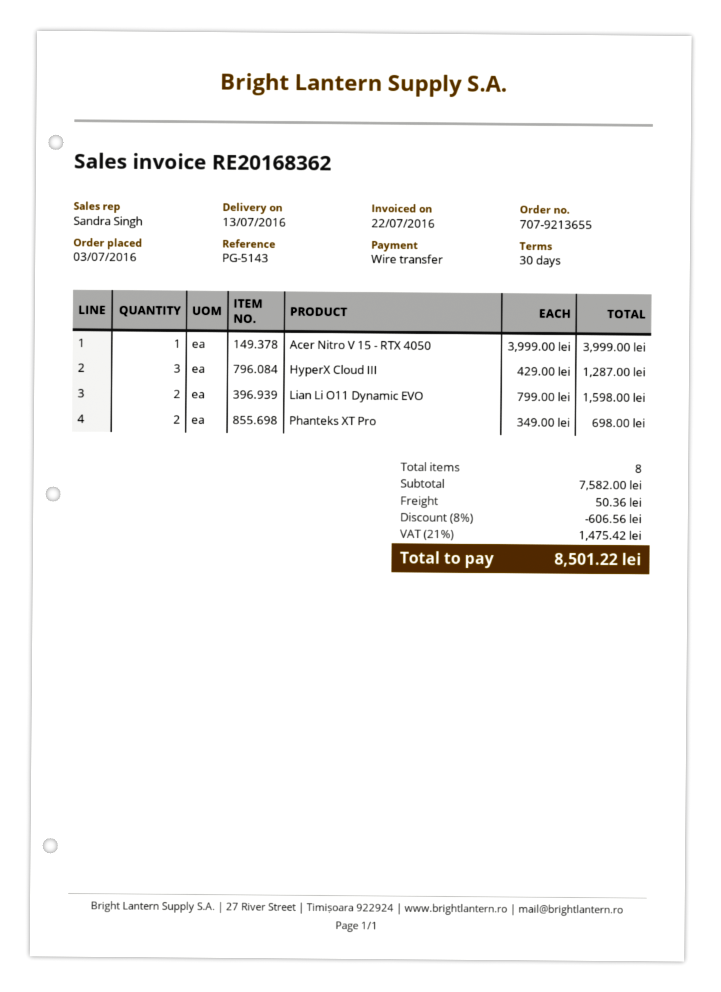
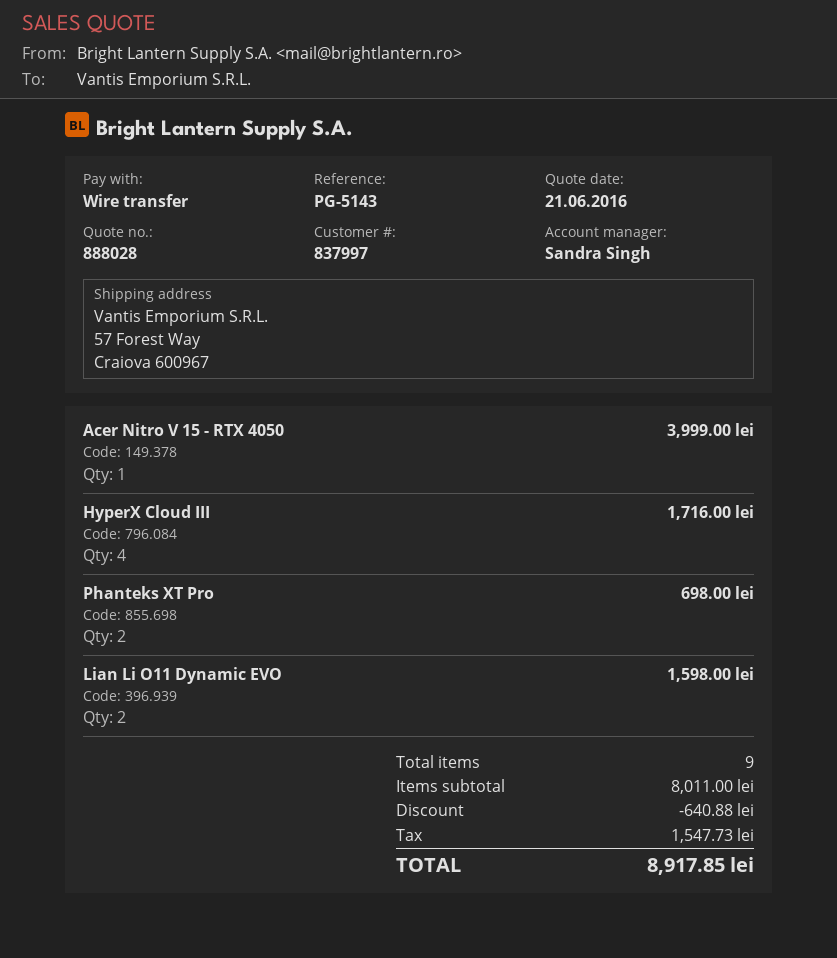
HyperX Cloud III: 3 for 1287.00 -> 4 for 1716.00
total quantity: 8 -> 9
subtotal: 7582.00 -> 8011.00
discount: 606.56 -> 640.88
shipping: 50.36 -> none
tax: 1475.42 -> 1547.73
total: 8501.22 -> 8917.85

